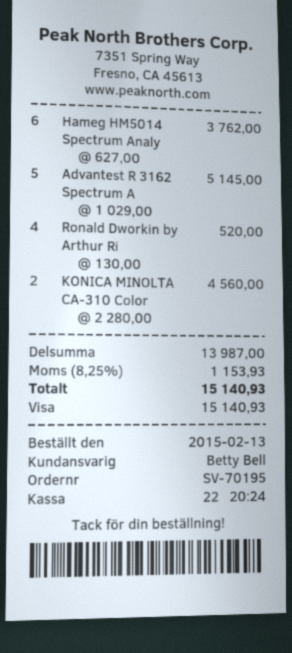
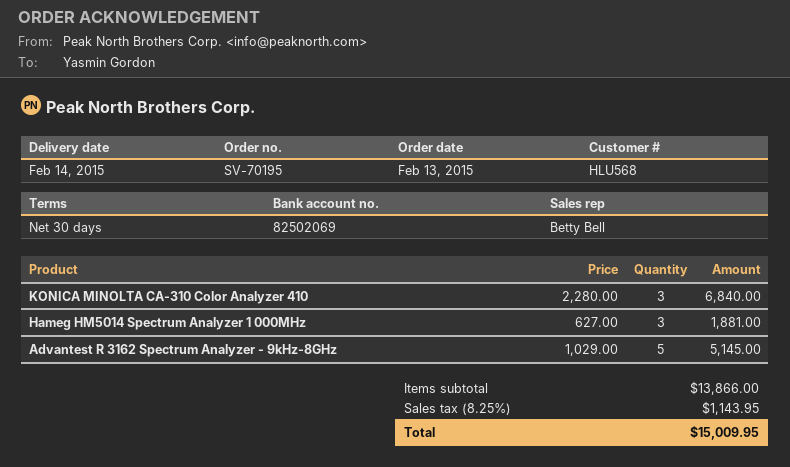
Hameg HM5014 Spectrum Analy: 6 x 627.00 = 3762.00 -> 3 x 627.00 = 1881.00
Ronald Dworkin by Arthur Ri: 4 x 130.00 = 520.00 -> none
KONICA MINOLTA CA-310 Color: 2 x 2280.00 = 4560.00 -> 3 x 2280.00 = 6840.00
subtotal: 13987.00 -> 13866.00
tax: 8.25% = 1153.93 -> 8.25% = 1143.95
total: 15140.93 -> 15009.95

